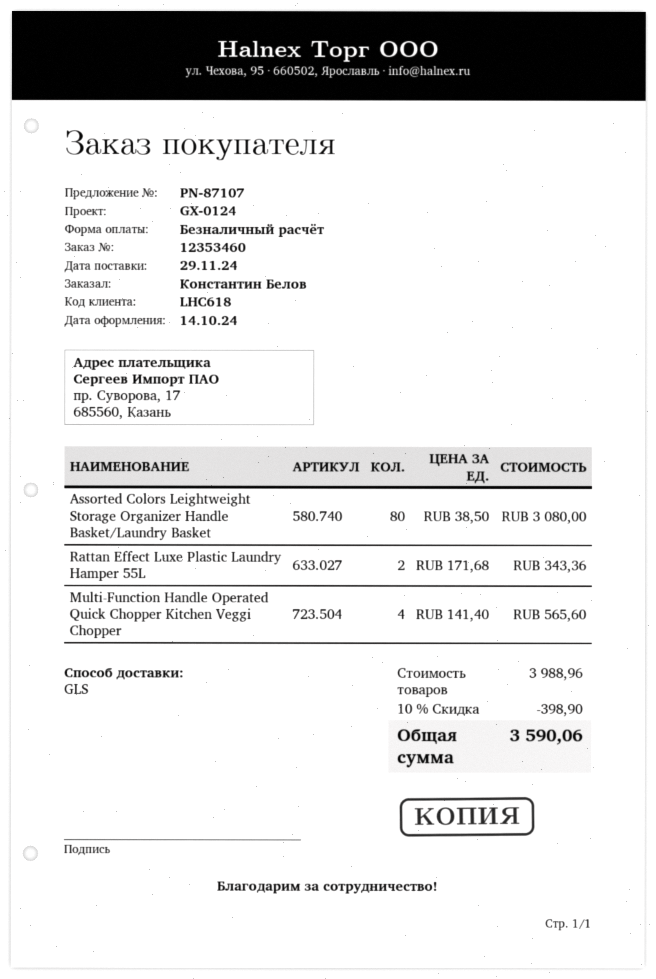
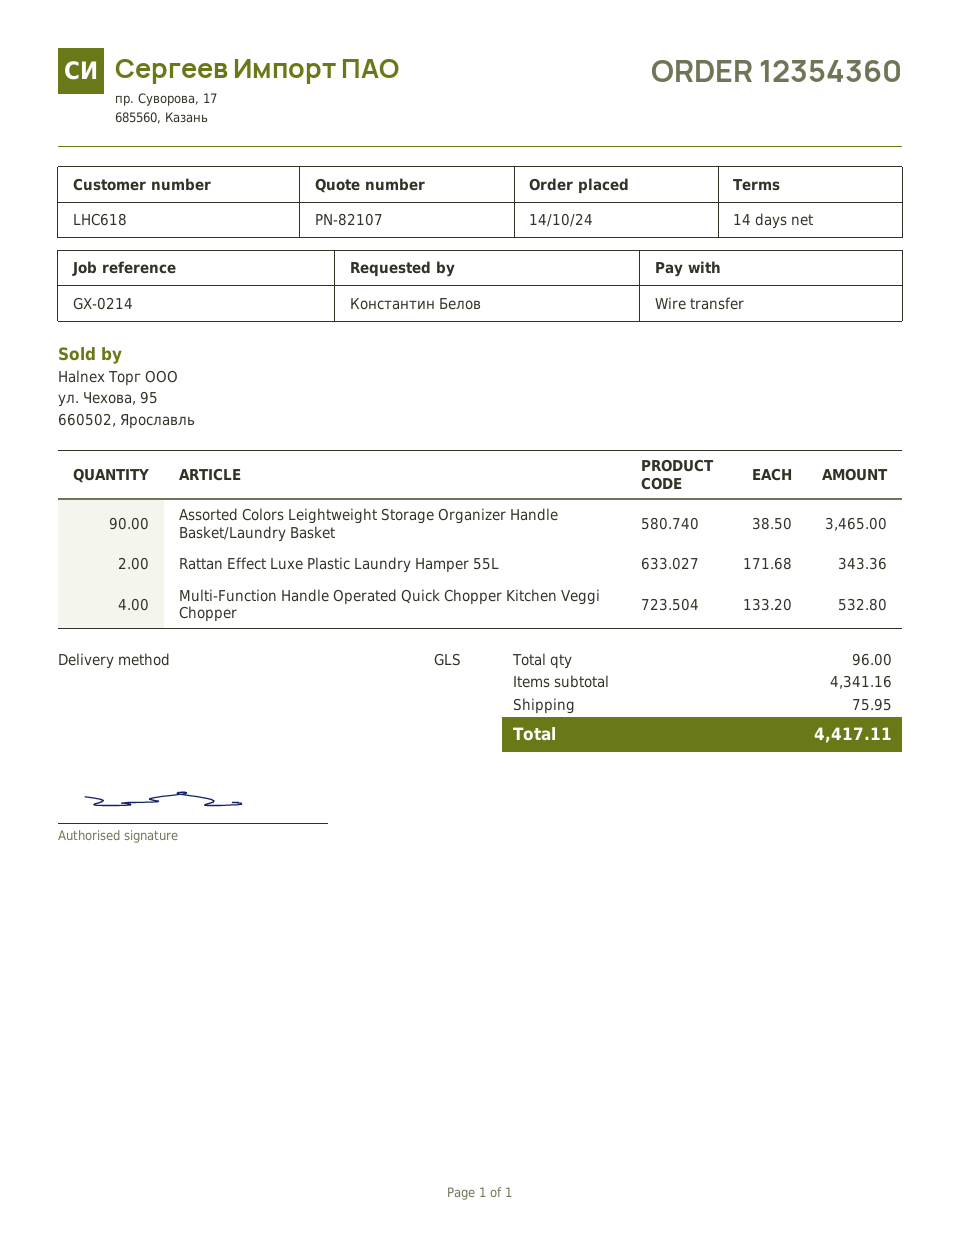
quote number: PN-87107 -> PN-82107
order number: 12353460 -> 12354360
reference: GX-0124 -> GX-0214
Assorted Colors Leightweight Storage Organizer Handle Basket/Laundry Basket: 80 x 38.50 = 3080.00 -> 90 x 38.50 = 3465.00
Multi-Function Handle Operated Quick Chopper Kitchen Veggi Chopper: 4 x 141.40 = 565.60 -> 4 x 133.20 = 532.80
subtotal: 3988.96 -> 4341.16
discount: 10% = 398.90 -> none
shipping: none -> 75.95
total: 3590.06 -> 4417.11

